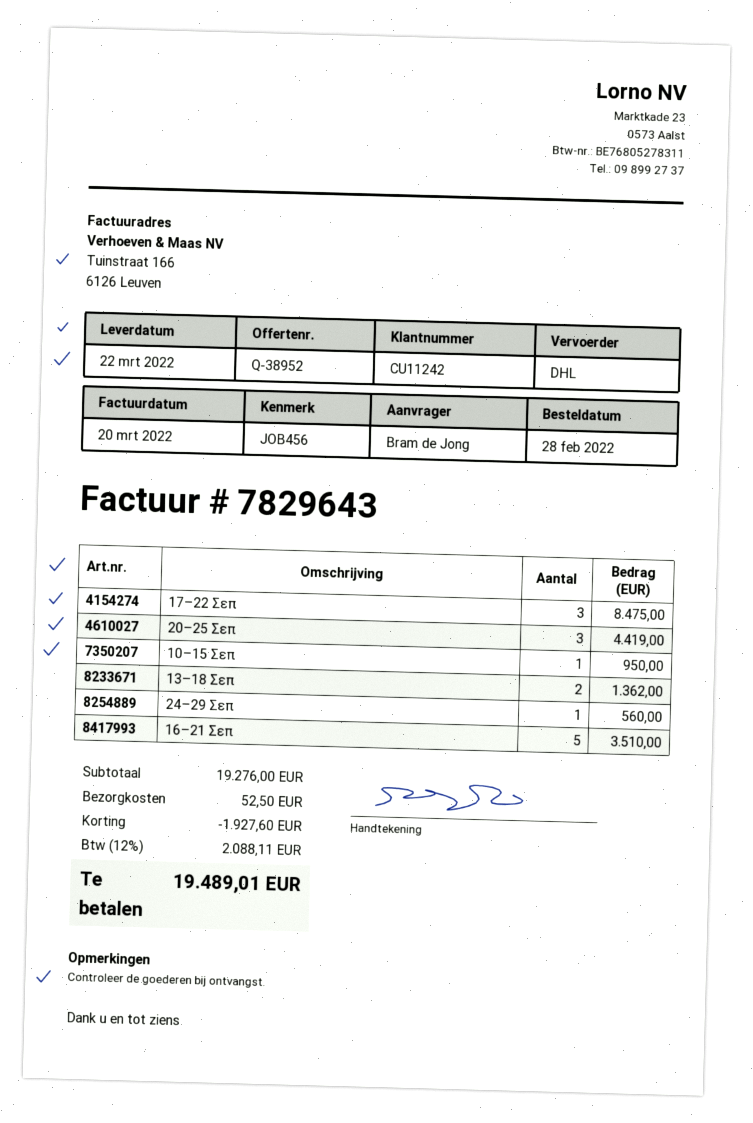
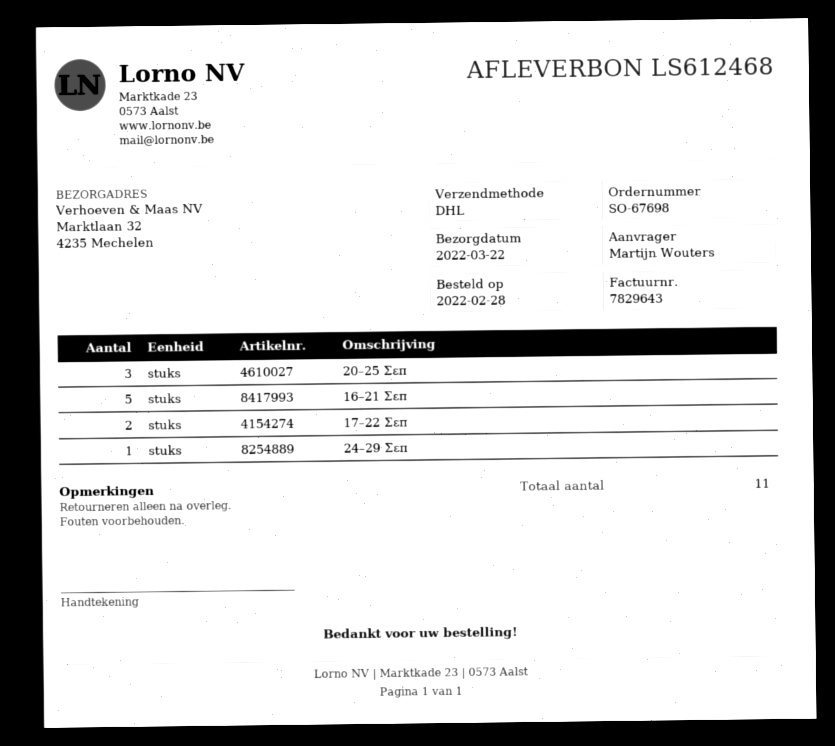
ordered by: Bram de Jong -> Martijn Wouters
17–22 Σεπ: 3 -> 2
10–15 Σεπ: 1 -> none
13–18 Σεπ: 2 -> none

